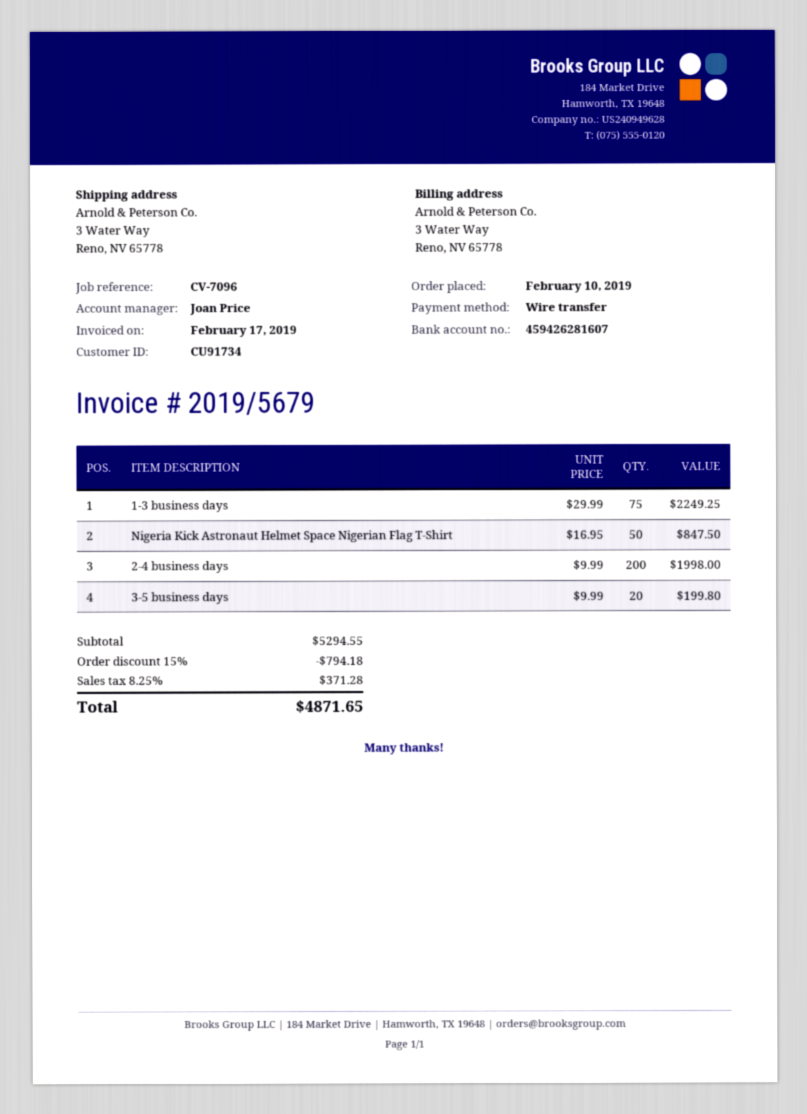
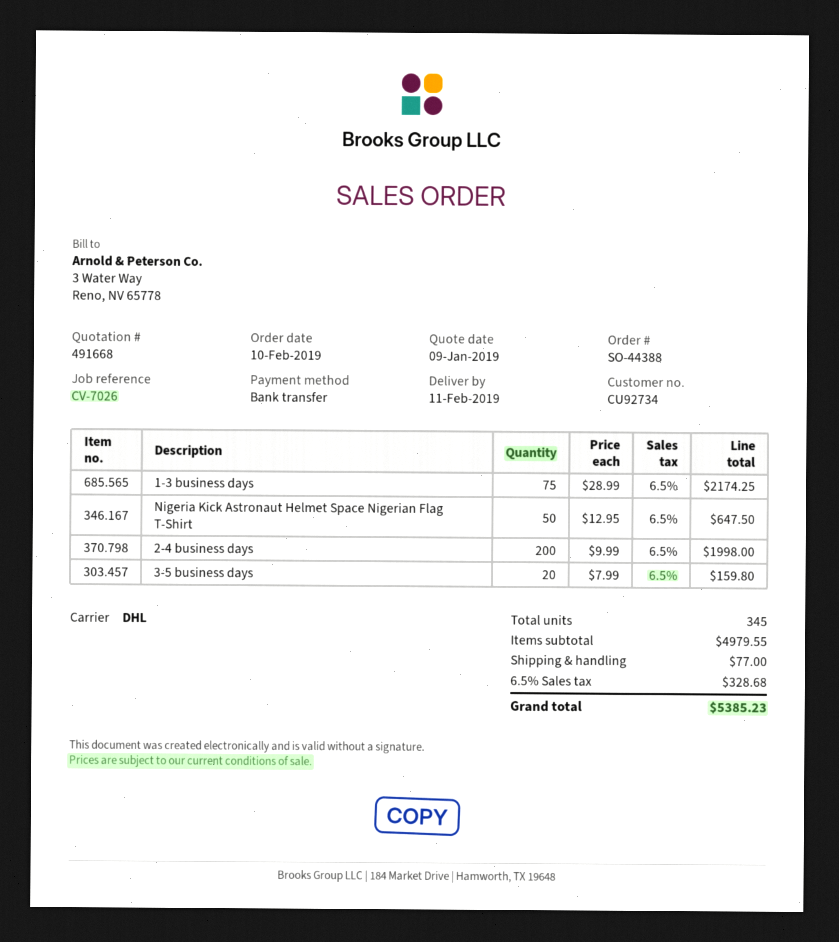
customer number: CU91734 -> CU92734
reference: CV-7096 -> CV-7026
1-3 business days: 75 x 29.99 = 2249.25 -> 75 x 28.99 = 2174.25
Nigeria Kick Astronaut Helmet Space Nigerian Flag T-Shirt: 50 x 16.95 = 847.50 -> 50 x 12.95 = 647.50
3-5 business days: 20 x 9.99 = 199.80 -> 20 x 7.99 = 159.80
subtotal: 5294.55 -> 4979.55
discount: 15% = 794.18 -> none
shipping: none -> 77.00
tax: 8.25% = 371.28 -> 6.5% = 328.68
total: 4871.65 -> 5385.23

